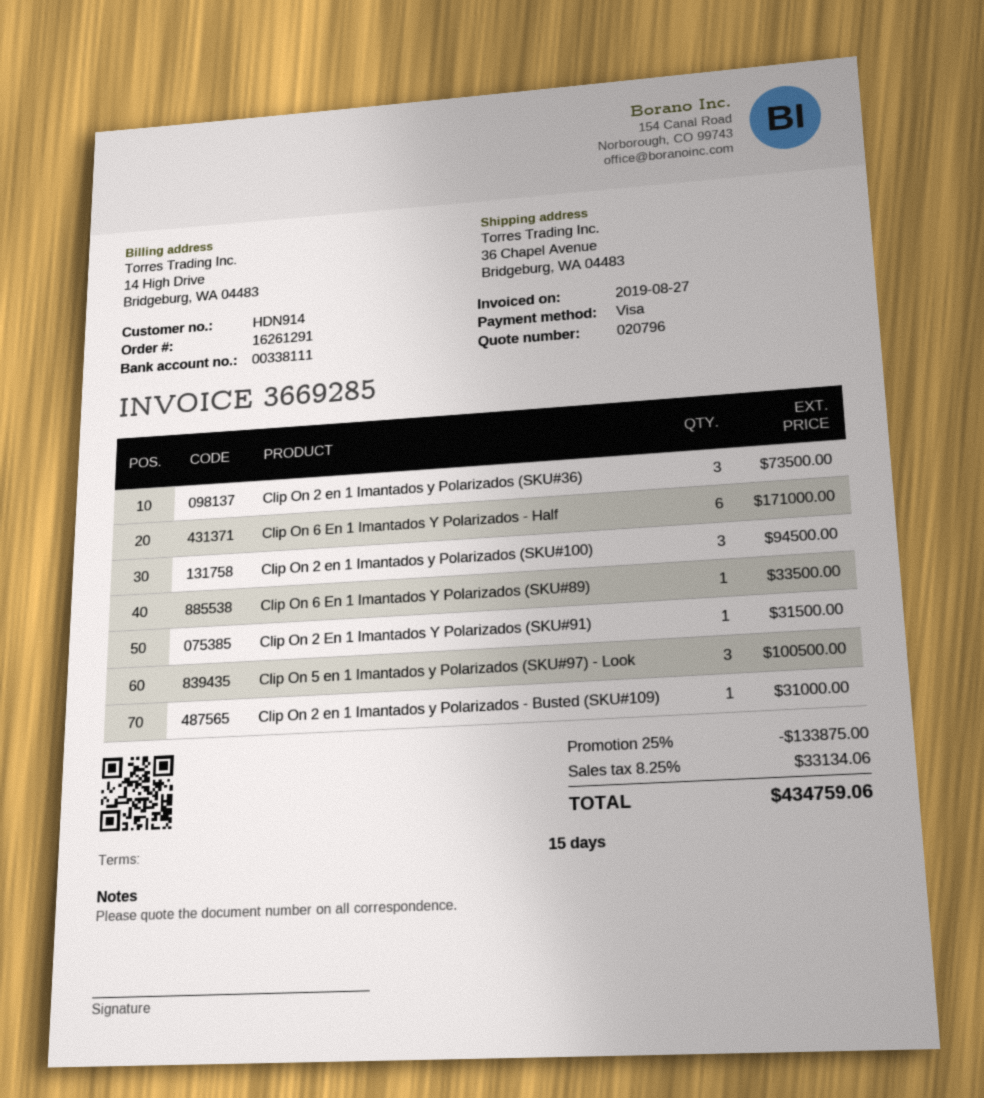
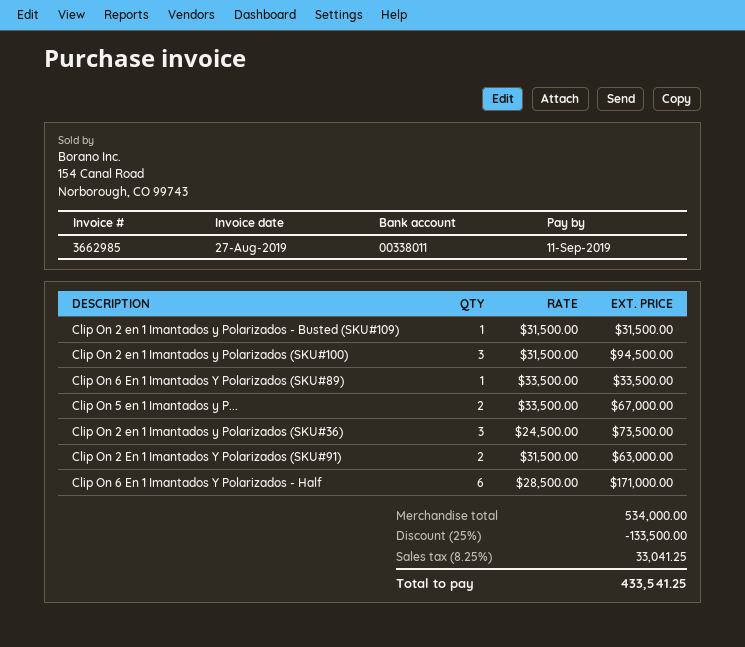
invoice number: 3669285 -> 3662985
bank account: 00338111 -> 00338011
Clip On 2 En 1 Imantados Y Polarizados (SKU#91): 1 for 31500.00 -> 2 for 63000.00
Clip On 5 en 1 Imantados y Polarizados (SKU#97) - Look: 3 for 100500.00 -> 2 for 67000.00
Clip On 2 en 1 Imantados y Polarizados - Busted (SKU#109): 1 for 31000.00 -> 1 for 31500.00
discount: 25% = 133875.00 -> 25% = 133500.00
tax: 8.25% = 33134.06 -> 8.25% = 33041.25
total: 434759.06 -> 433541.25

